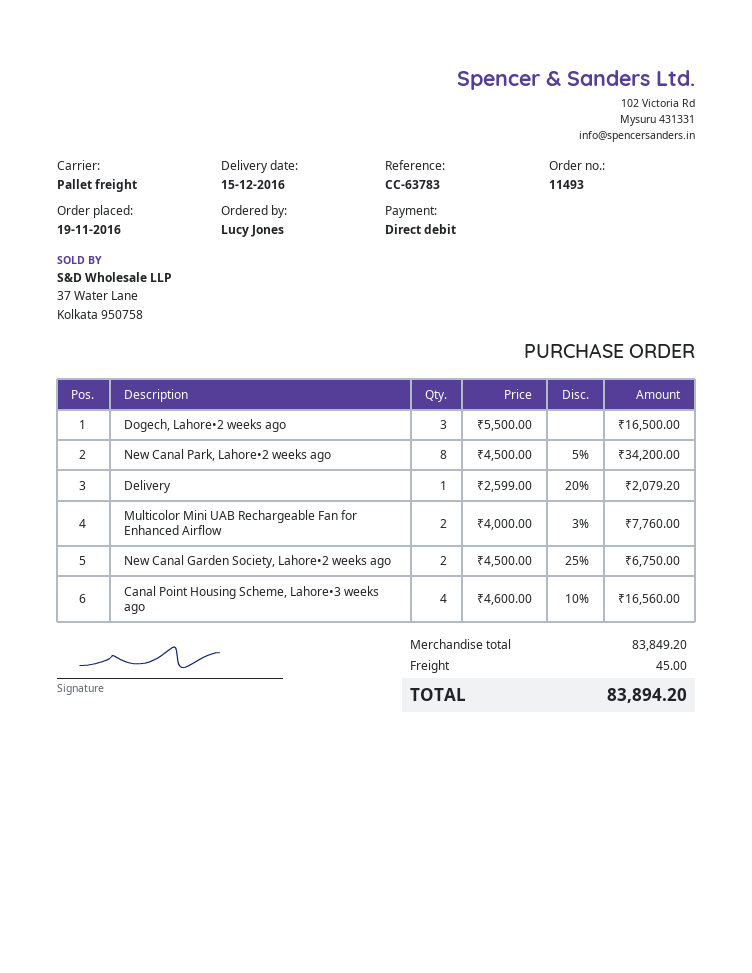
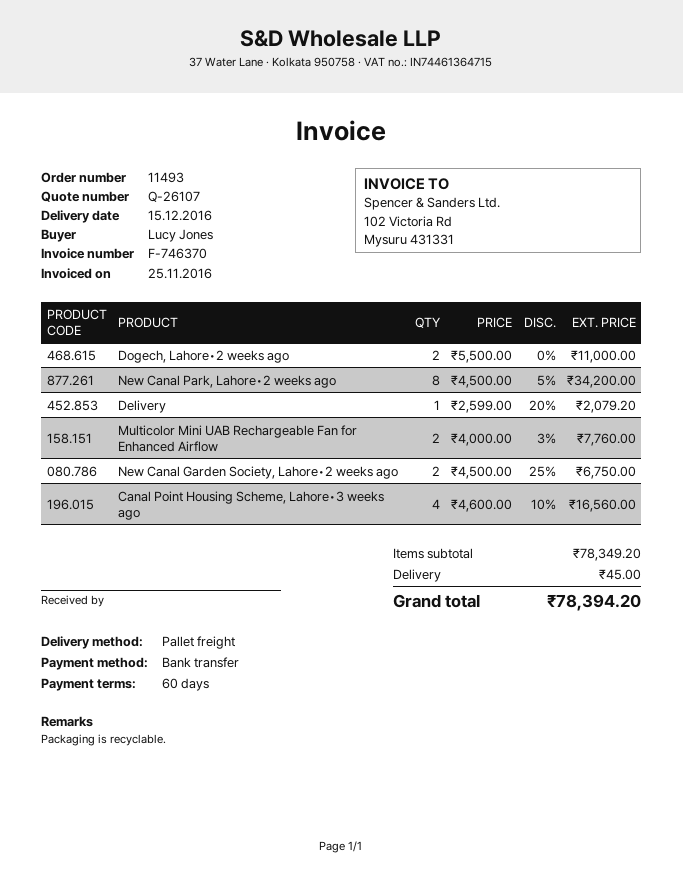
payment method: direct debit -> bank transfer
Dogech, Lahore•2 weeks ago: 3 x 5500.00 = 16500.00 -> 2 x 5500.00 = 11000.00
subtotal: 83849.20 -> 78349.20
total: 83894.20 -> 78394.20

